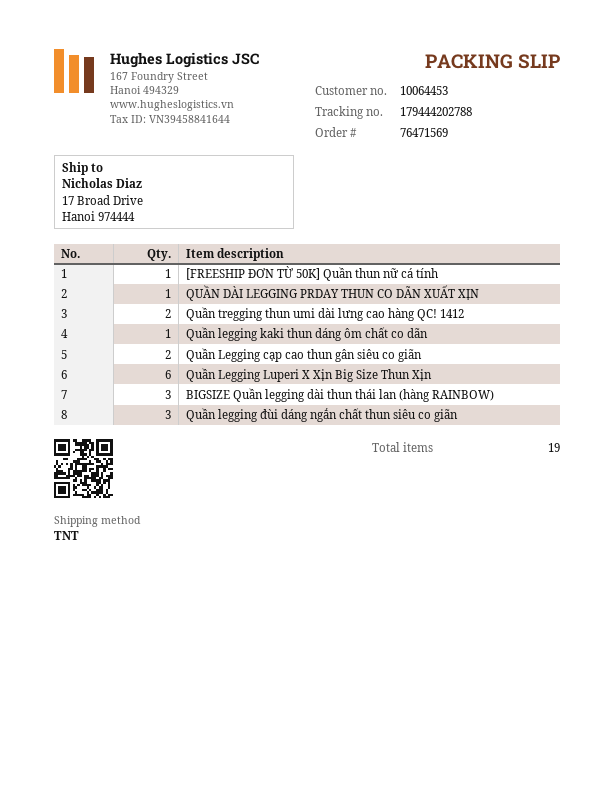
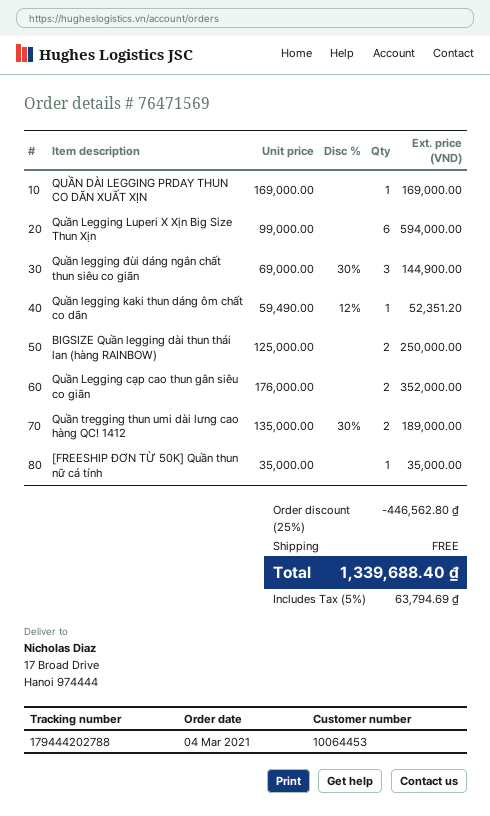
BIGSIZE Quần legging dài thun thái lan (hàng RAINBOW): 3 -> 2

